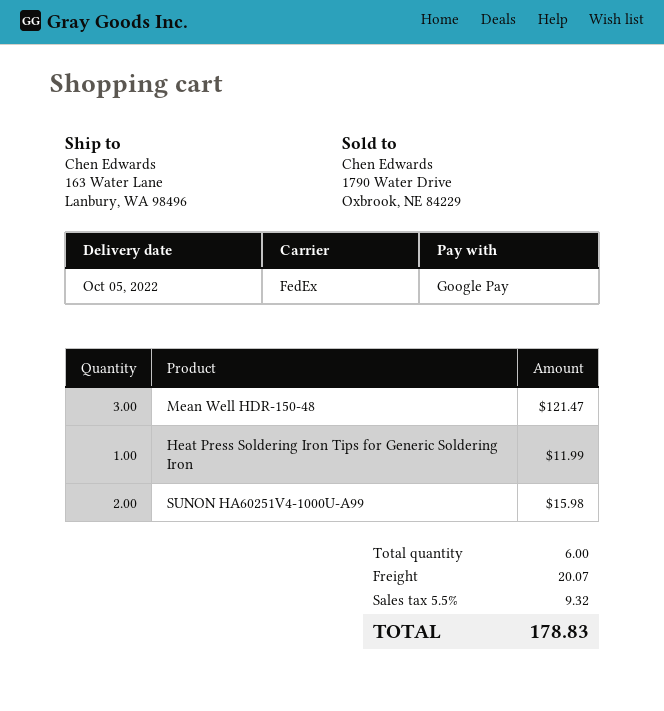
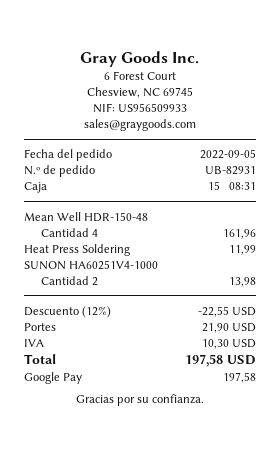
Mean Well HDR-150-48: 3 for 121.47 -> 4 for 161.96
SUNON HA60251V4-1000U-A99: 2 for 15.98 -> 2 for 13.98
discount: none -> 12% = 22.55
shipping: 20.07 -> 21.90
tax: 9.32 -> 10.30
total: 178.83 -> 197.58

